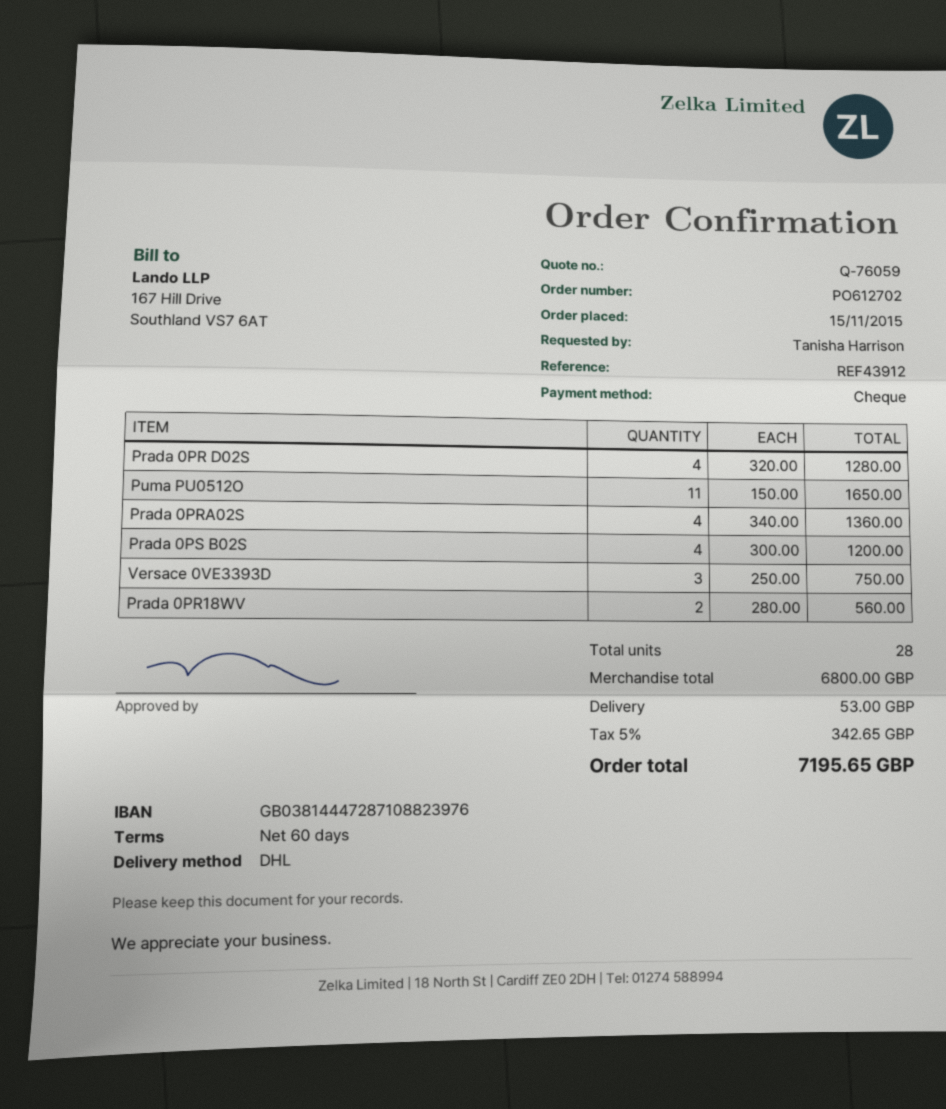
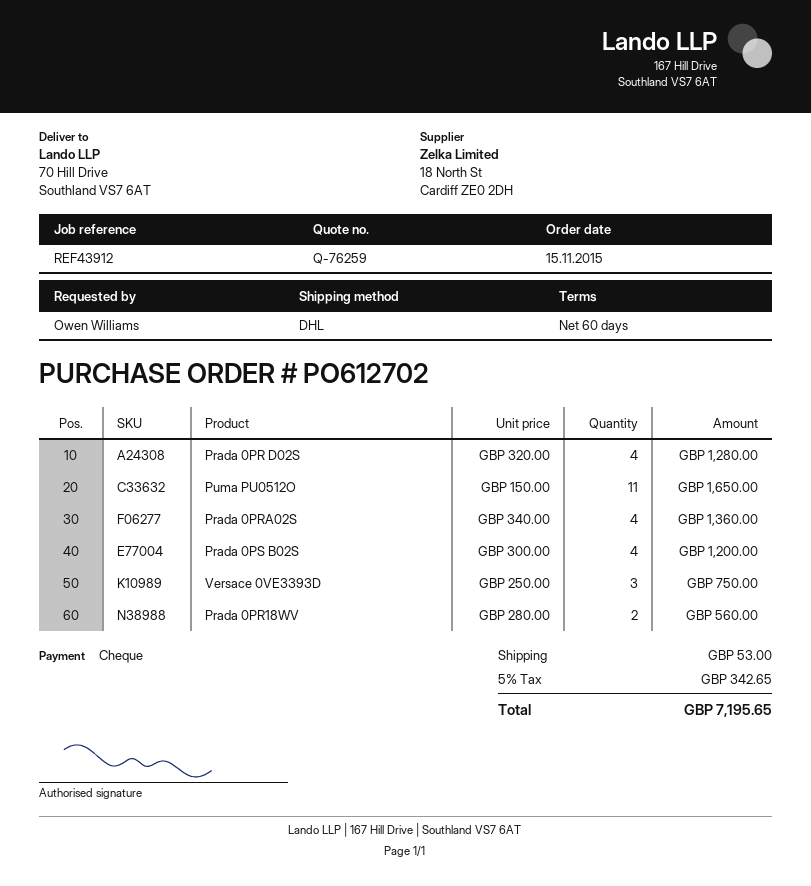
quote number: Q-76059 -> Q-76259
ordered by: Tanisha Harrison -> Owen Williams

